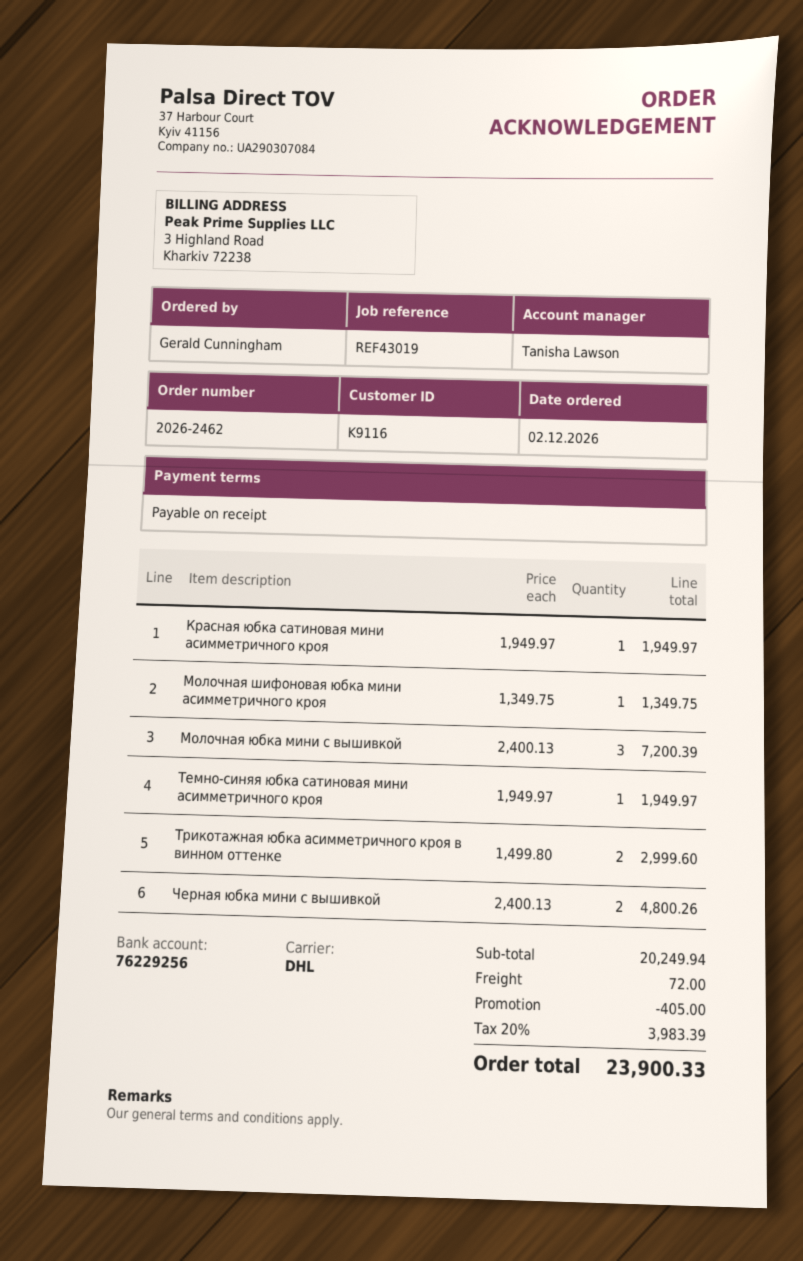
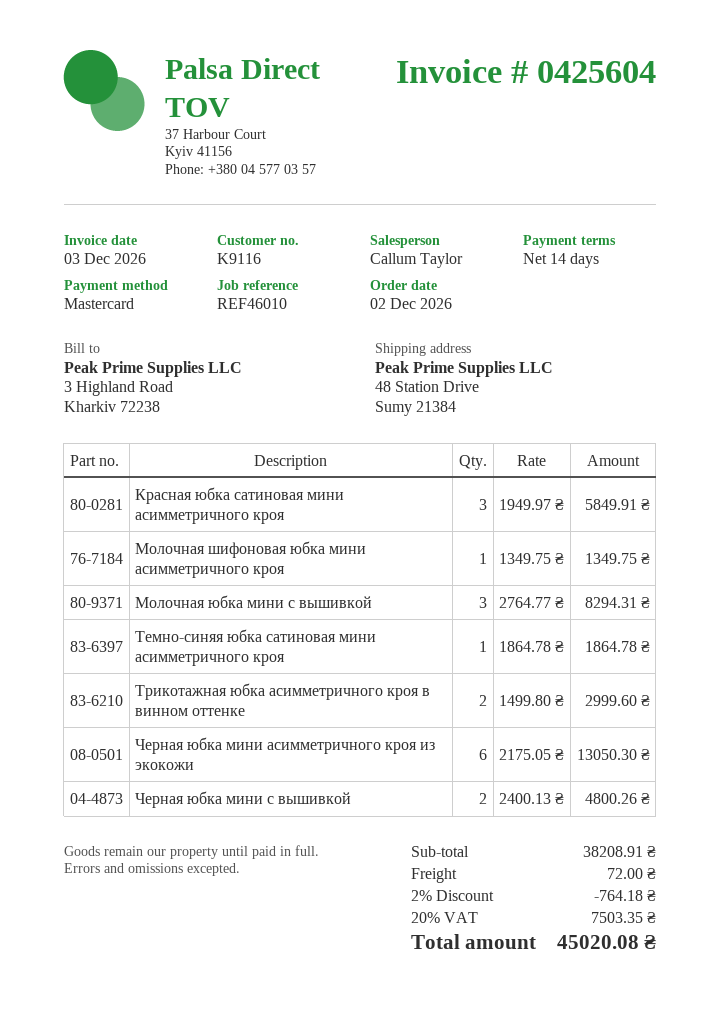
payment terms: on receipt -> 14 days
reference: REF43019 -> REF46010
sales rep: Tanisha Lawson -> Callum Taylor
Красная юбка сатиновая мини асимметричного кроя: 1 x 1949.97 = 1949.97 -> 3 x 1949.97 = 5849.91
Молочная юбка мини с вышивкой: 3 x 2400.13 = 7200.39 -> 3 x 2764.77 = 8294.31
Темно-синяя юбка сатиновая мини асимметричного кроя: 1 x 1949.97 = 1949.97 -> 1 x 1864.78 = 1864.78
Черная юбка мини асимметричного кроя из экокожи: none -> 6 x 2175.05 = 13050.30
subtotal: 20249.94 -> 38208.91
discount: 405.00 -> 764.18
tax: 20% = 3983.39 -> 20% = 7503.35
total: 23900.33 -> 45020.08

